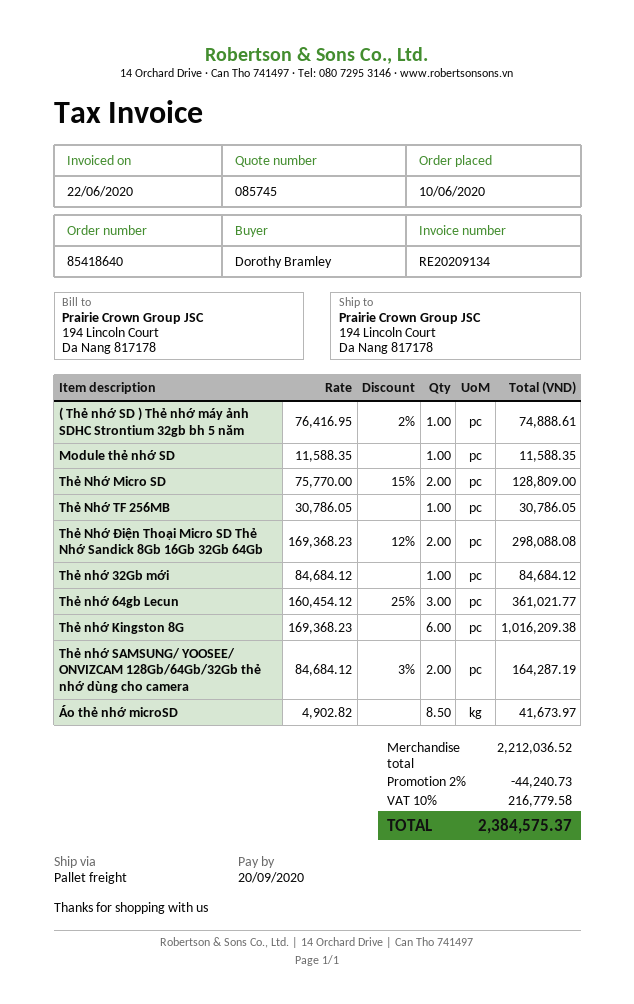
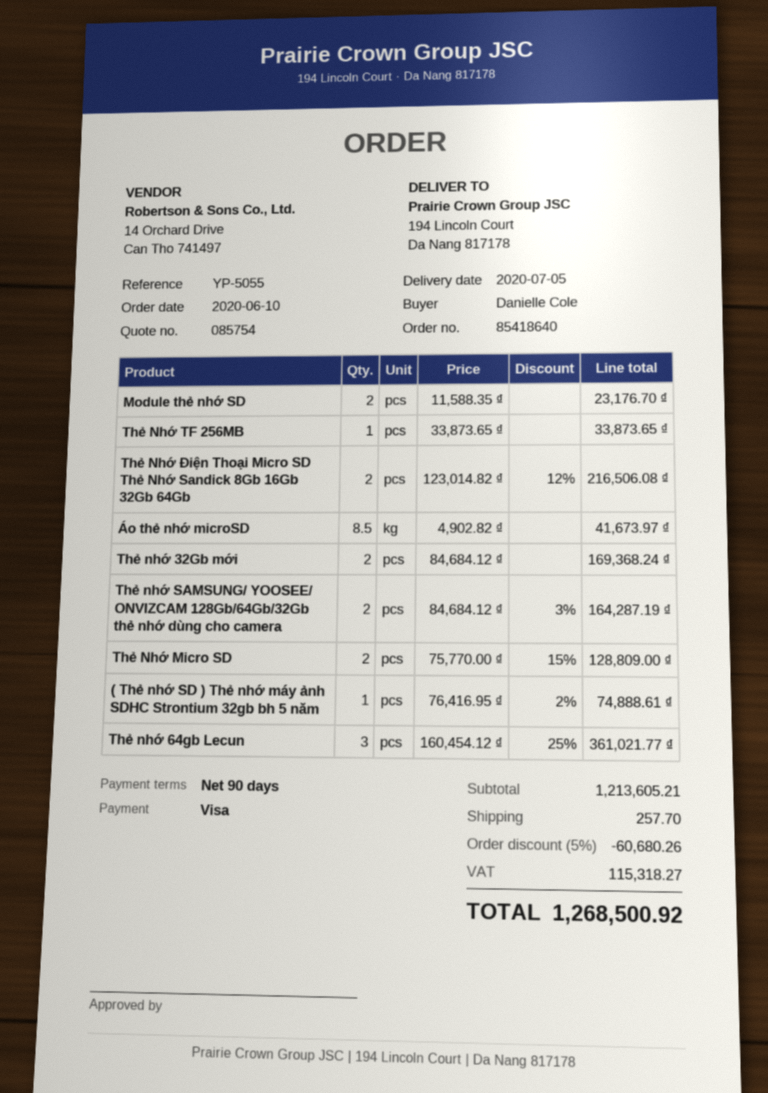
quote number: 085745 -> 085754
ordered by: Dorothy Bramley -> Danielle Cole
Module thẻ nhớ SD: 1 x 11588.35 = 11588.35 -> 2 x 11588.35 = 23176.70
Thẻ Nhớ TF 256MB: 1 x 30786.05 = 30786.05 -> 1 x 33873.65 = 33873.65
Thẻ Nhớ Điện Thoại Micro SD Thẻ Nhớ Sandick 8Gb 16Gb 32Gb 64Gb: 2 x 169368.23 - 12% = 298088.08 -> 2 x 123014.82 - 12% = 216506.08
Thẻ nhớ 32Gb mới: 1 x 84684.12 = 84684.12 -> 2 x 84684.12 = 169368.24
Thẻ nhớ Kingston 8G: 6 x 169368.23 = 1016209.38 -> none
subtotal: 2212036.52 -> 1213605.21
discount: 2% = 44240.73 -> 5% = 60680.26
shipping: none -> 257.70
tax: 216779.58 -> 115318.27
total: 2384575.37 -> 1268500.92

